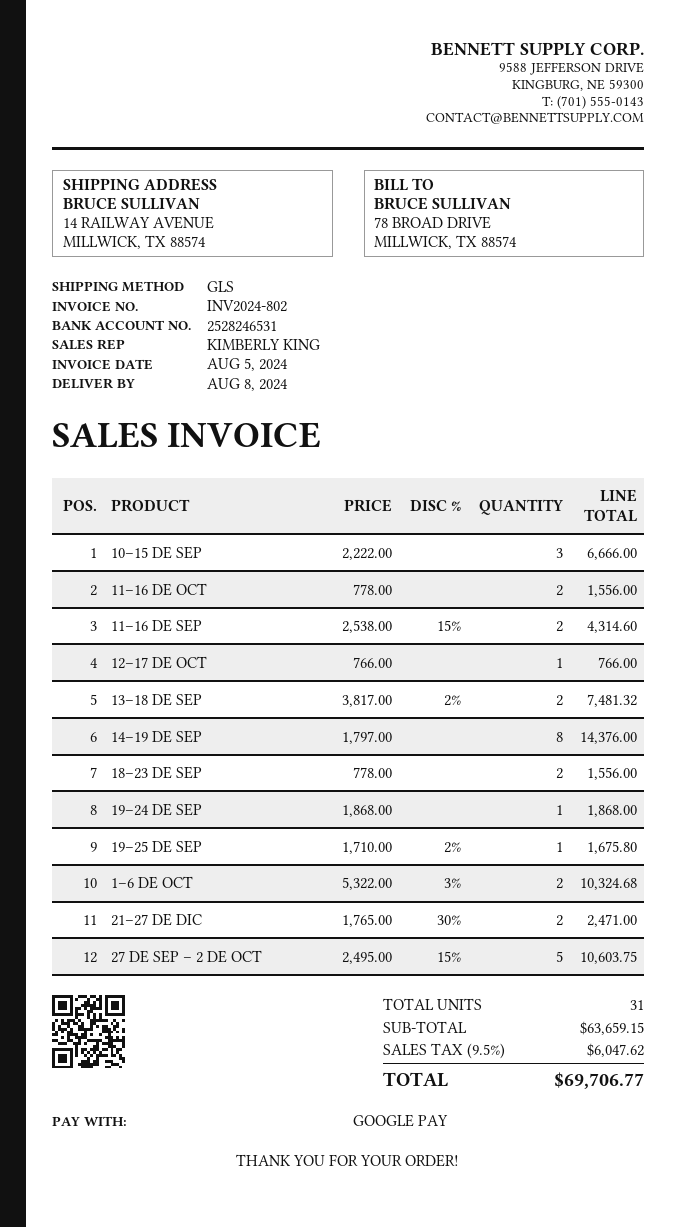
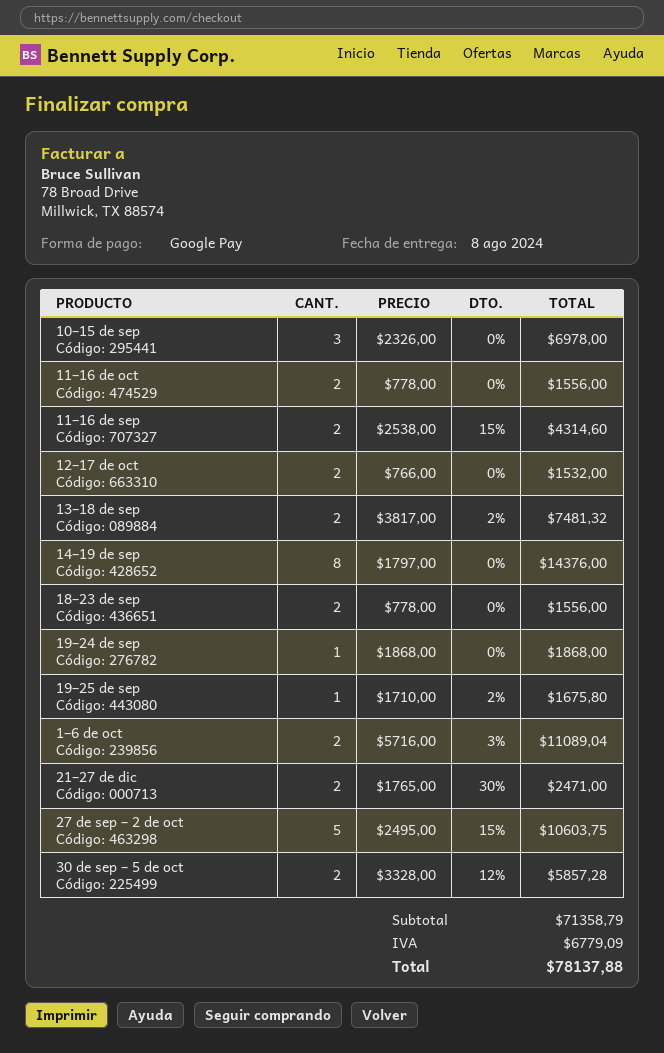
10–15 DE SEP: 3 x 2222.00 = 6666.00 -> 3 x 2326.00 = 6978.00
12–17 DE OCT: 1 x 766.00 = 766.00 -> 2 x 766.00 = 1532.00
1–6 DE OCT: 2 x 5322.00 - 3% = 10324.68 -> 2 x 5716.00 - 3% = 11089.04
30 de sep – 5 de oct: none -> 2 x 3328.00 - 12% = 5857.28
subtotal: 63659.15 -> 71358.79
tax: 6047.62 -> 6779.09
total: 69706.77 -> 78137.88

